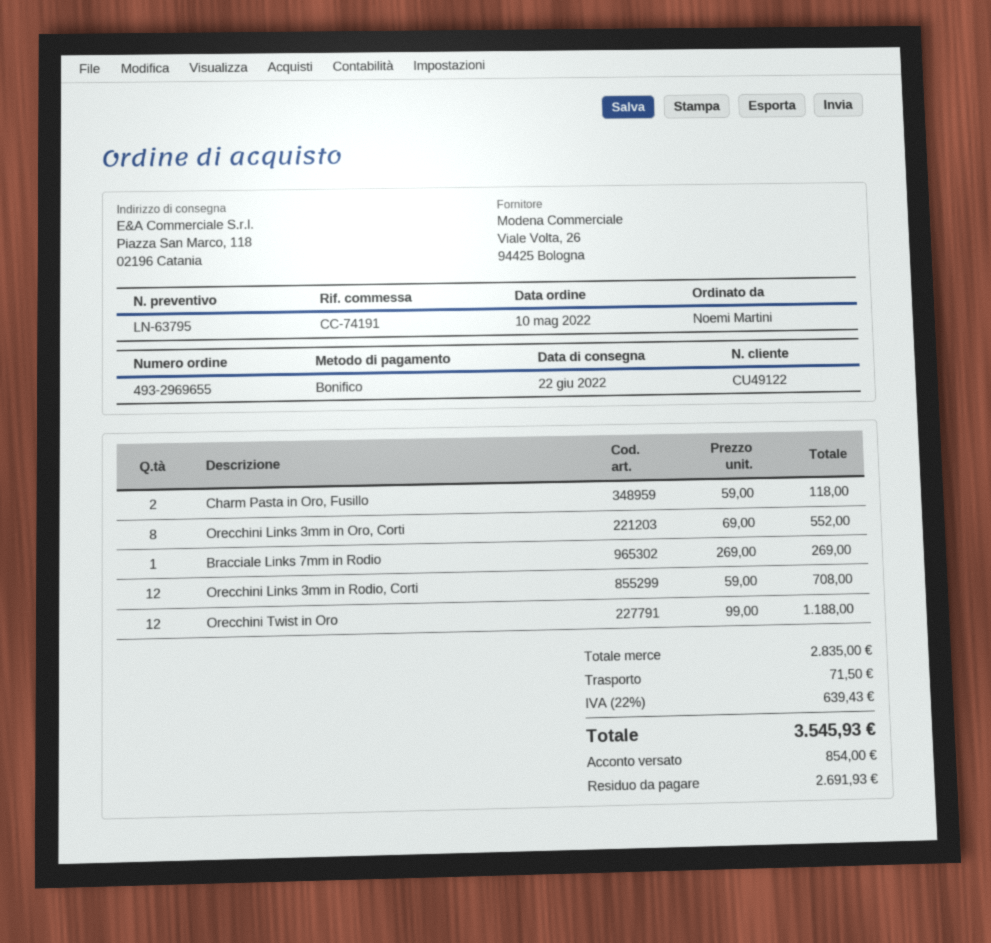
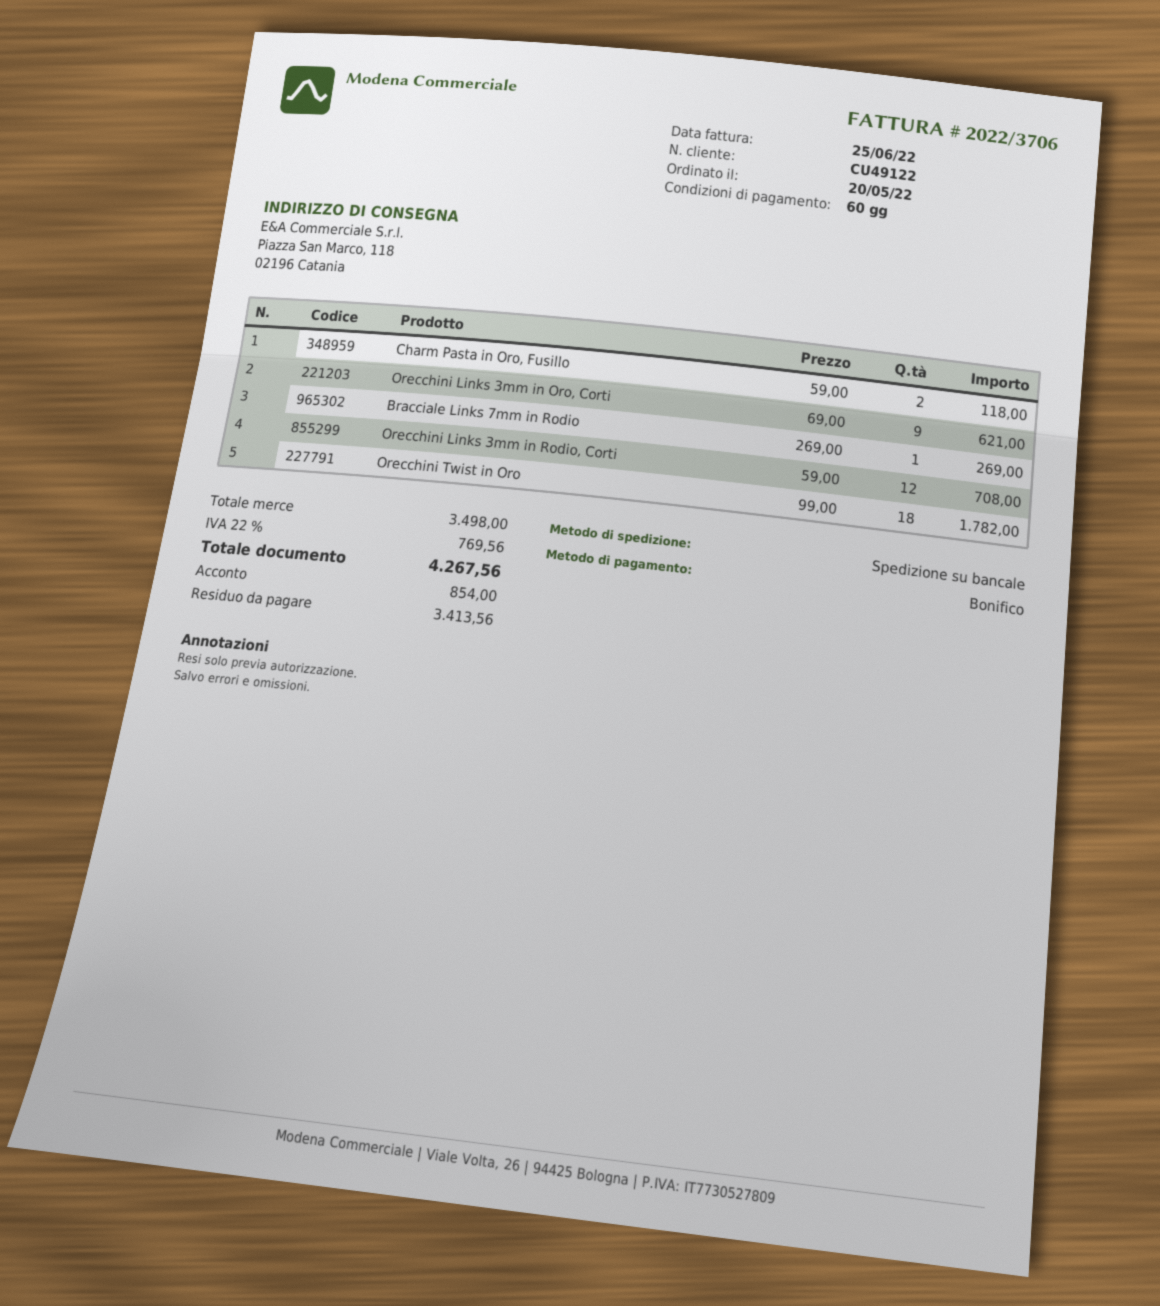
order date: 2022-05-10 -> 2022-05-20
Orecchini Links 3mm in Oro, Corti: 8 x 69.00 = 552.00 -> 9 x 69.00 = 621.00
Orecchini Twist in Oro: 12 x 99.00 = 1188.00 -> 18 x 99.00 = 1782.00
subtotal: 2835.00 -> 3498.00
shipping: 71.50 -> none
tax: 22% = 639.43 -> 22% = 769.56
total: 3545.93 -> 4267.56
balance: 2691.93 -> 3413.56

